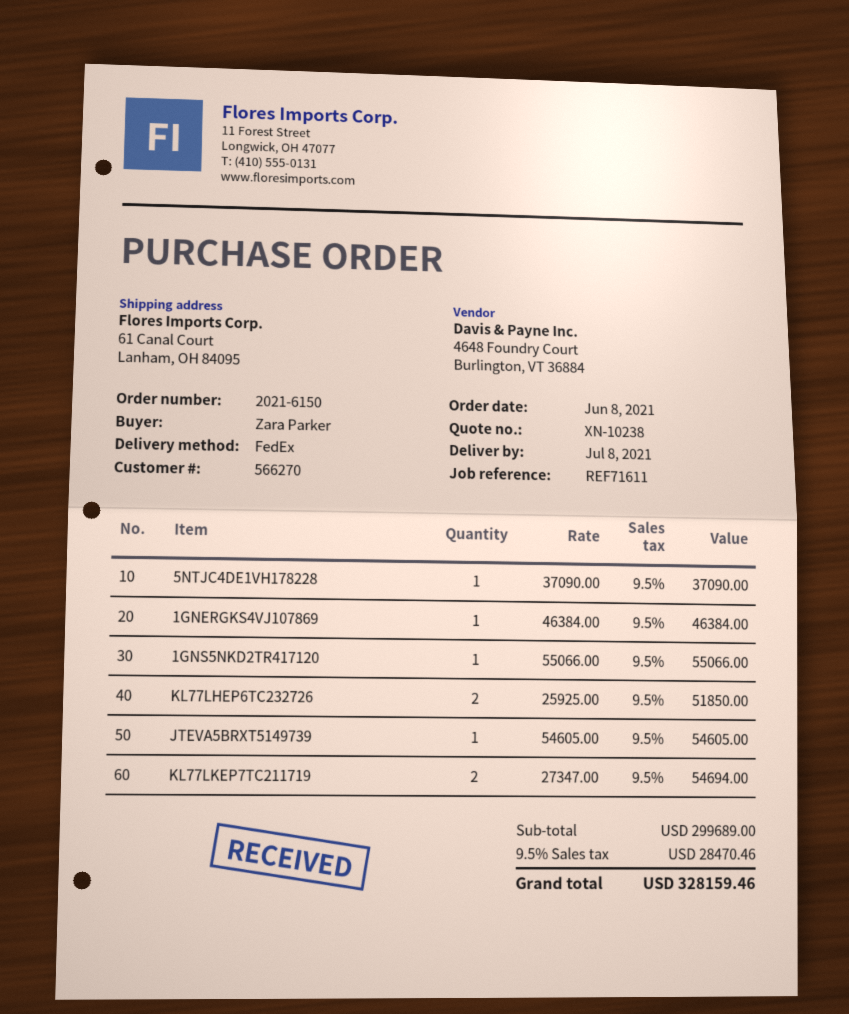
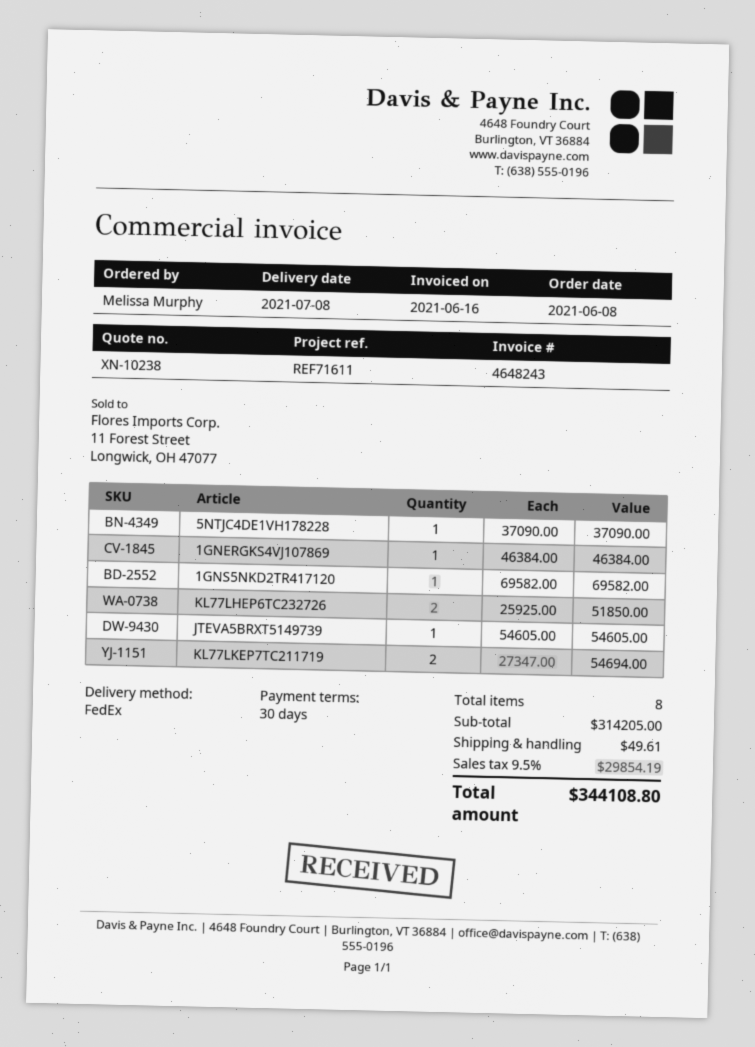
ordered by: Zara Parker -> Melissa Murphy
1GNS5NKD2TR417120: 1 x 55066.00 = 55066.00 -> 1 x 69582.00 = 69582.00
subtotal: 299689.00 -> 314205.00
shipping: none -> 49.61
tax: 9.5% = 28470.46 -> 9.5% = 29854.19
total: 328159.46 -> 344108.80

